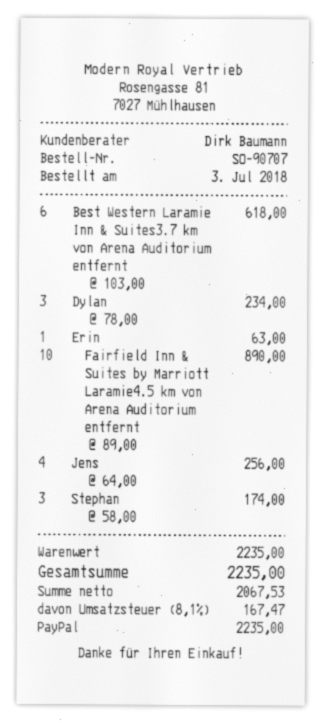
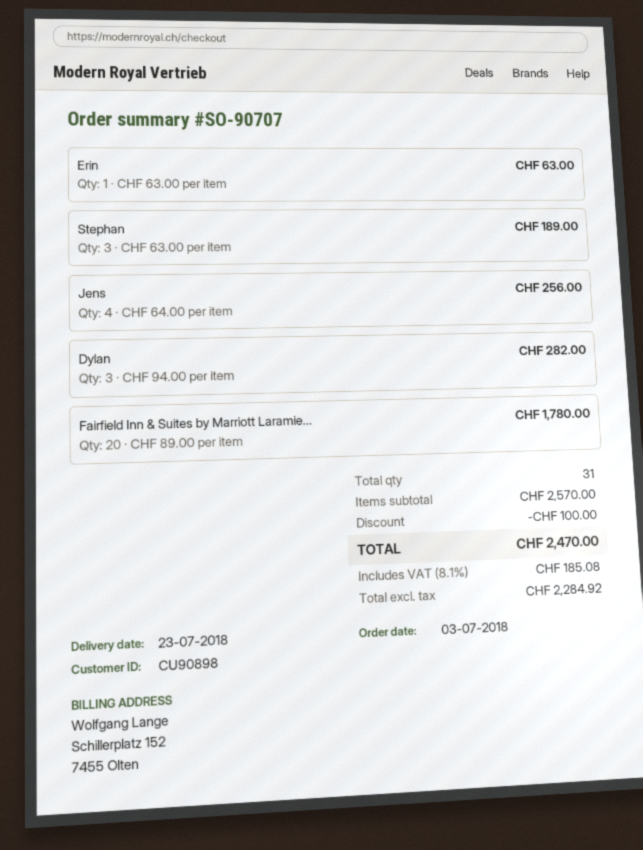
Best Western Laramie Inn & Suites3.7 km von Arena Auditorium entfernt: 6 x 103.00 = 618.00 -> none
Dylan: 3 x 78.00 = 234.00 -> 3 x 94.00 = 282.00
Fairfield Inn & Suites by Marriott Laramie4.5 km von Arena Auditorium entfernt: 10 x 89.00 = 890.00 -> 20 x 89.00 = 1780.00
Stephan: 3 x 58.00 = 174.00 -> 3 x 63.00 = 189.00
subtotal: 2235.00 -> 2570.00
discount: none -> 100.00
net: 2067.53 -> 2284.92
tax: 8.1% = 167.47 -> 8.1% = 185.08
total: 2235.00 -> 2470.00

